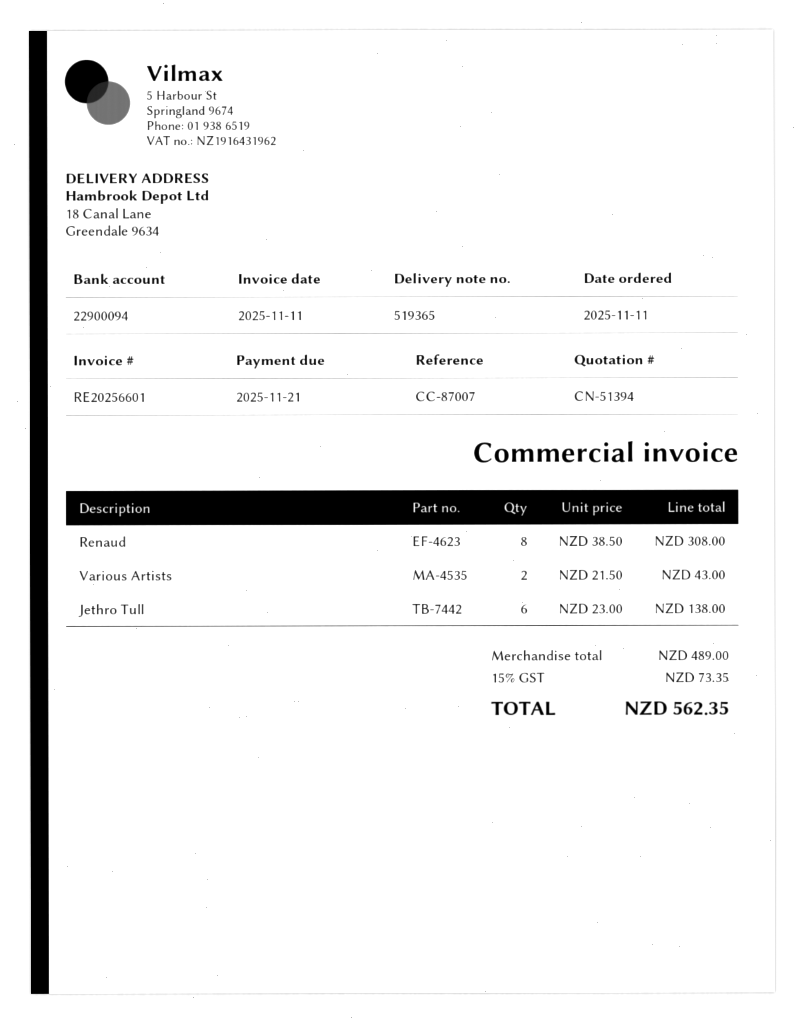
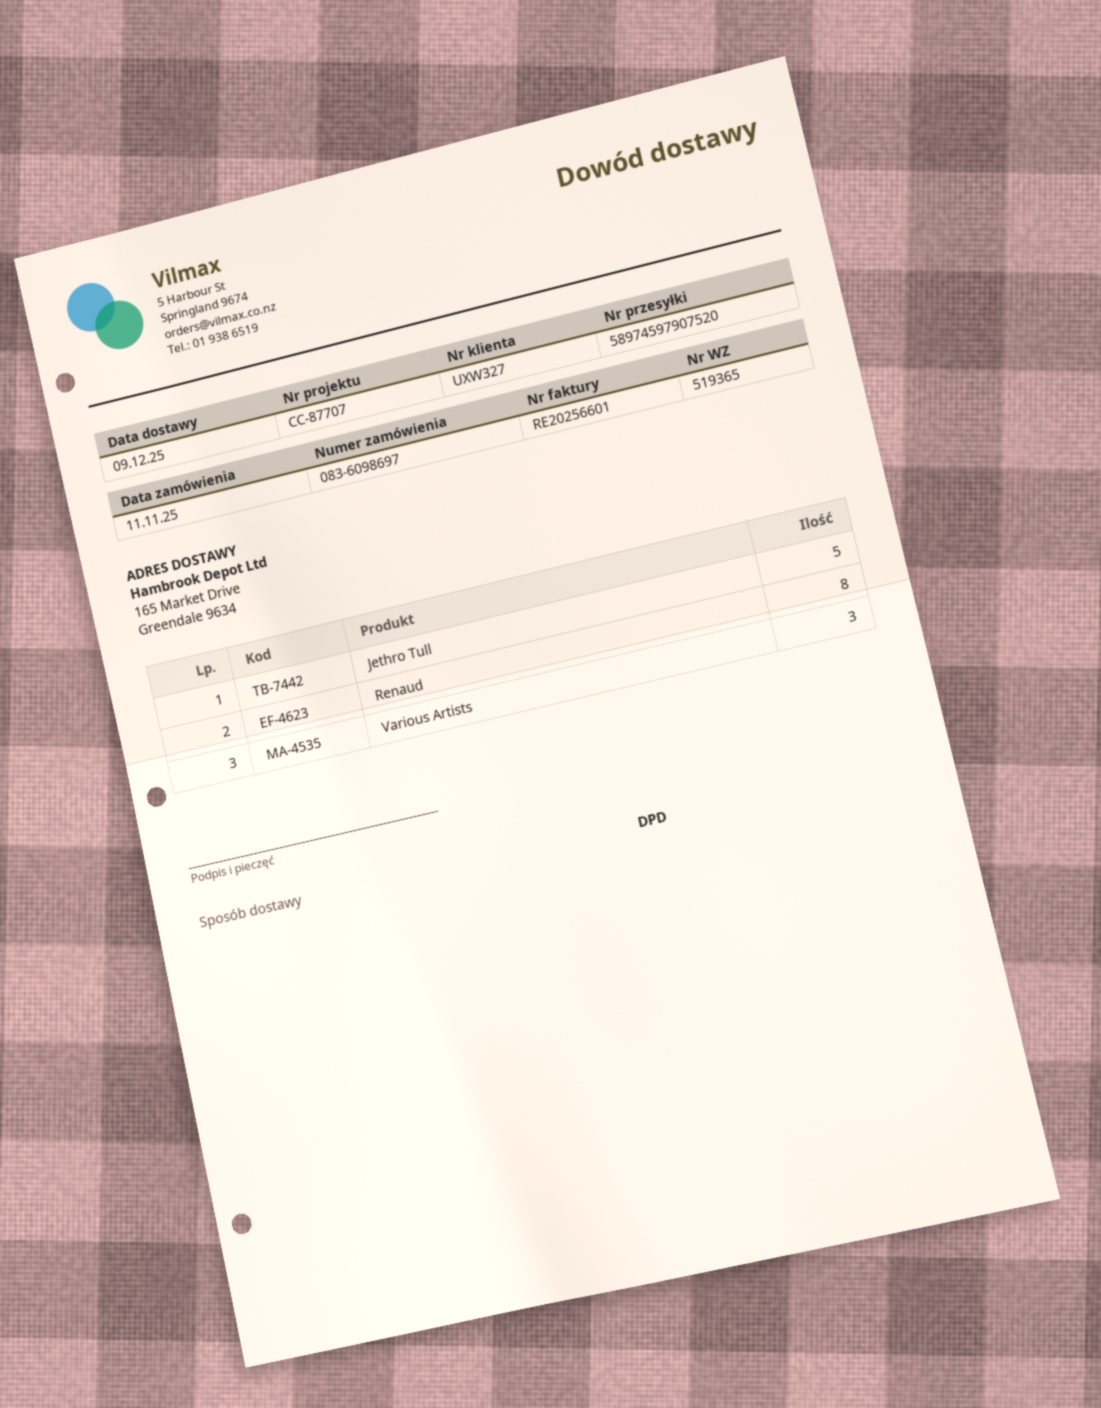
reference: CC-87007 -> CC-87707
ship to: 18 Canal Lane, Greendale 9634 -> 165 Market Drive, Greendale 9634
Various Artists: 2 -> 3
Jethro Tull: 6 -> 5

